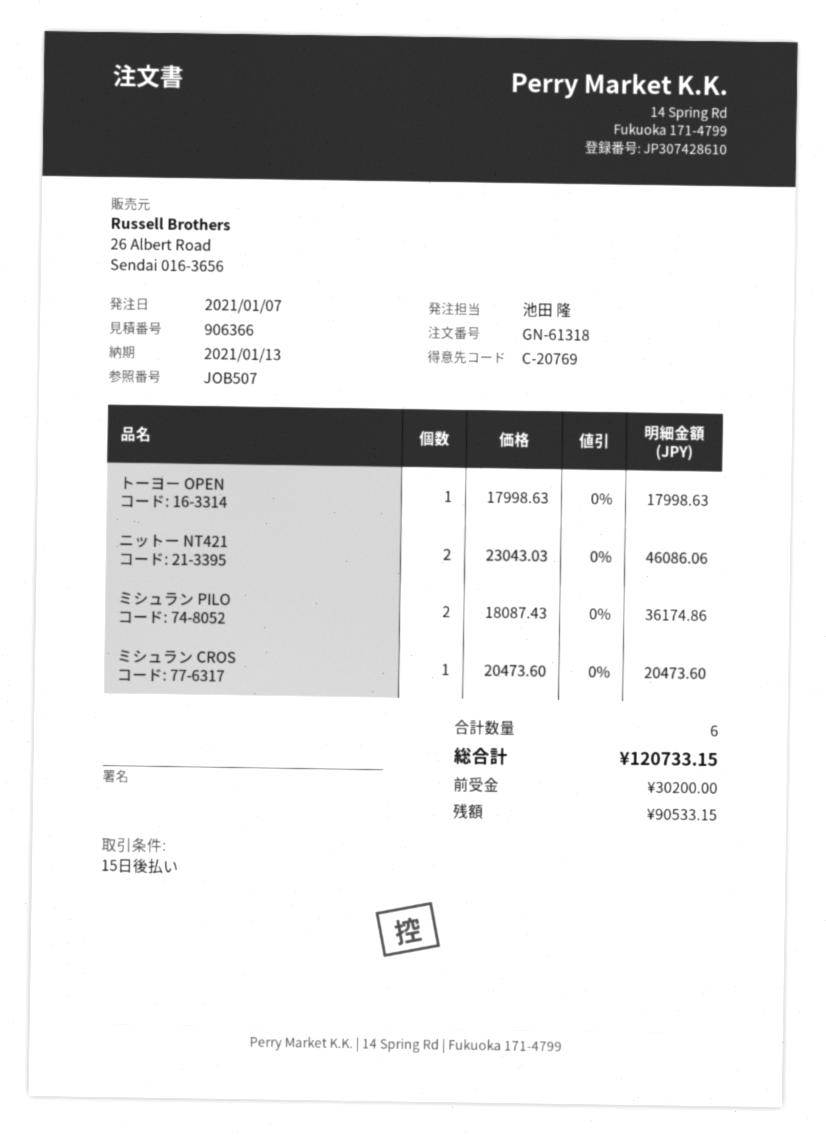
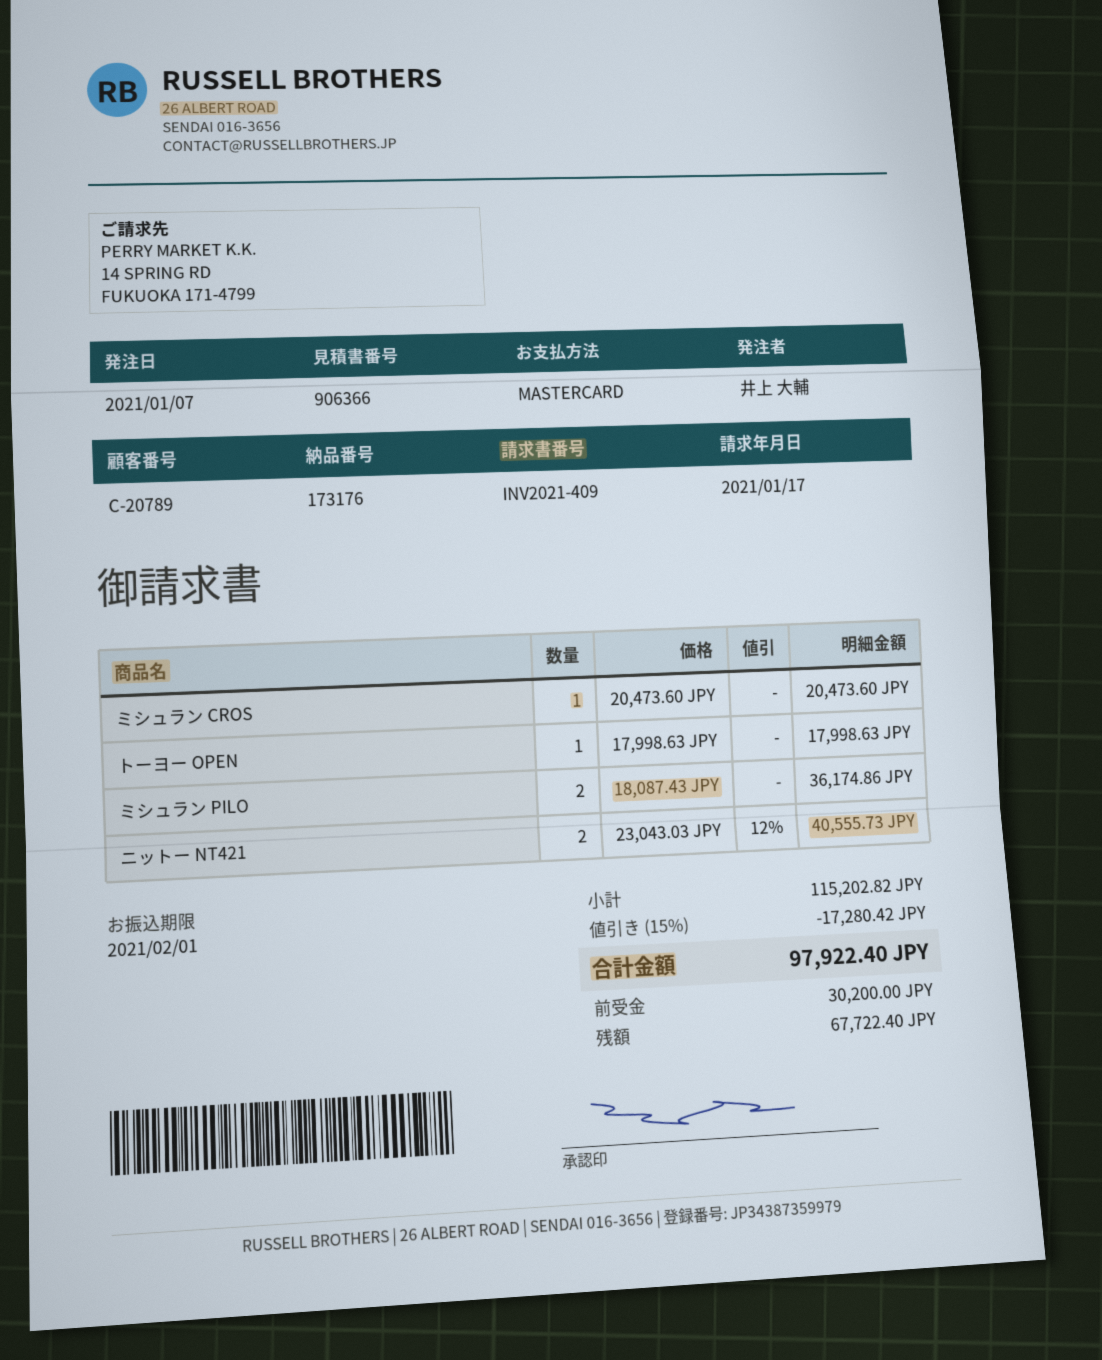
customer number: C-20769 -> C-20789
ordered by: 池田 隆 -> 井上 大輔
ニットー NT421: 2 x 23043.03 = 46086.06 -> 2 x 23043.03 - 12% = 40555.73
discount: none -> 15% = 17280.42
total: 120733.15 -> 97922.40
balance: 90533.15 -> 67722.40

